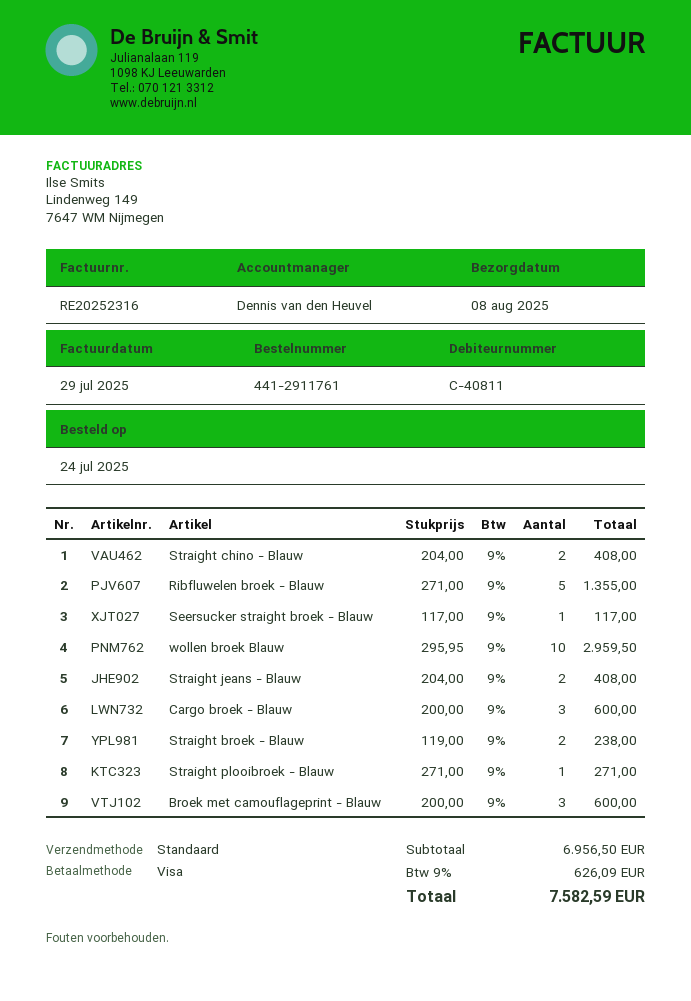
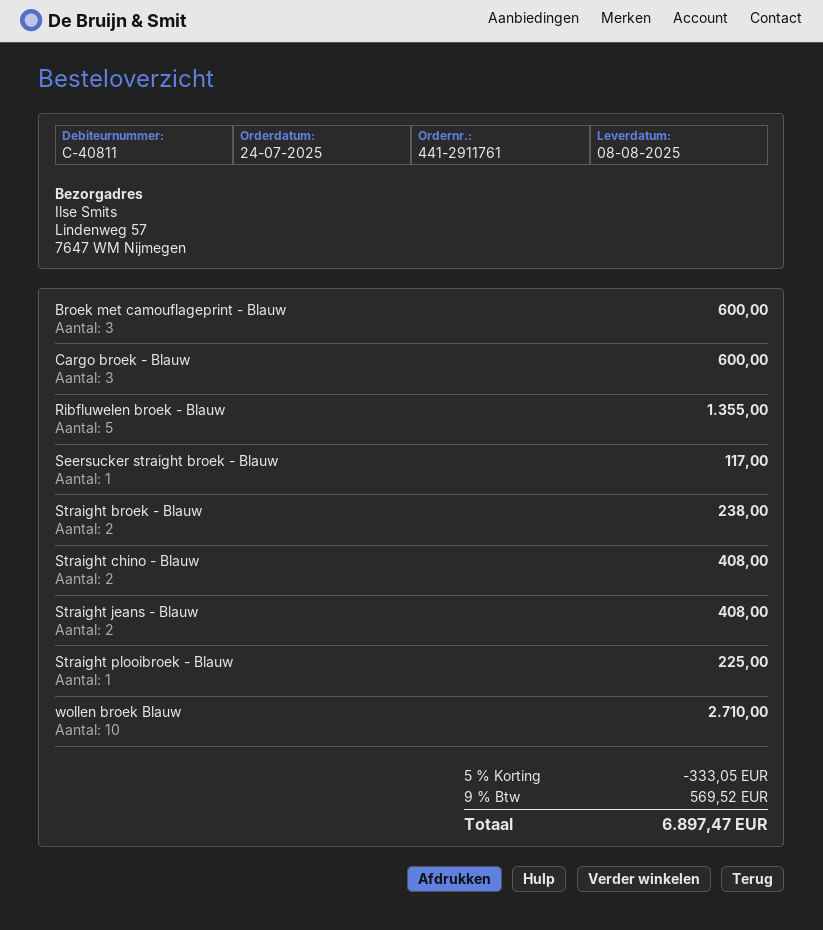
wollen broek Blauw: 10 for 2959.50 -> 10 for 2710.00
Straight plooibroek - Blauw: 1 for 271.00 -> 1 for 225.00
discount: none -> 5% = 333.05
tax: 9% = 626.09 -> 9% = 569.52
total: 7582.59 -> 6897.47

